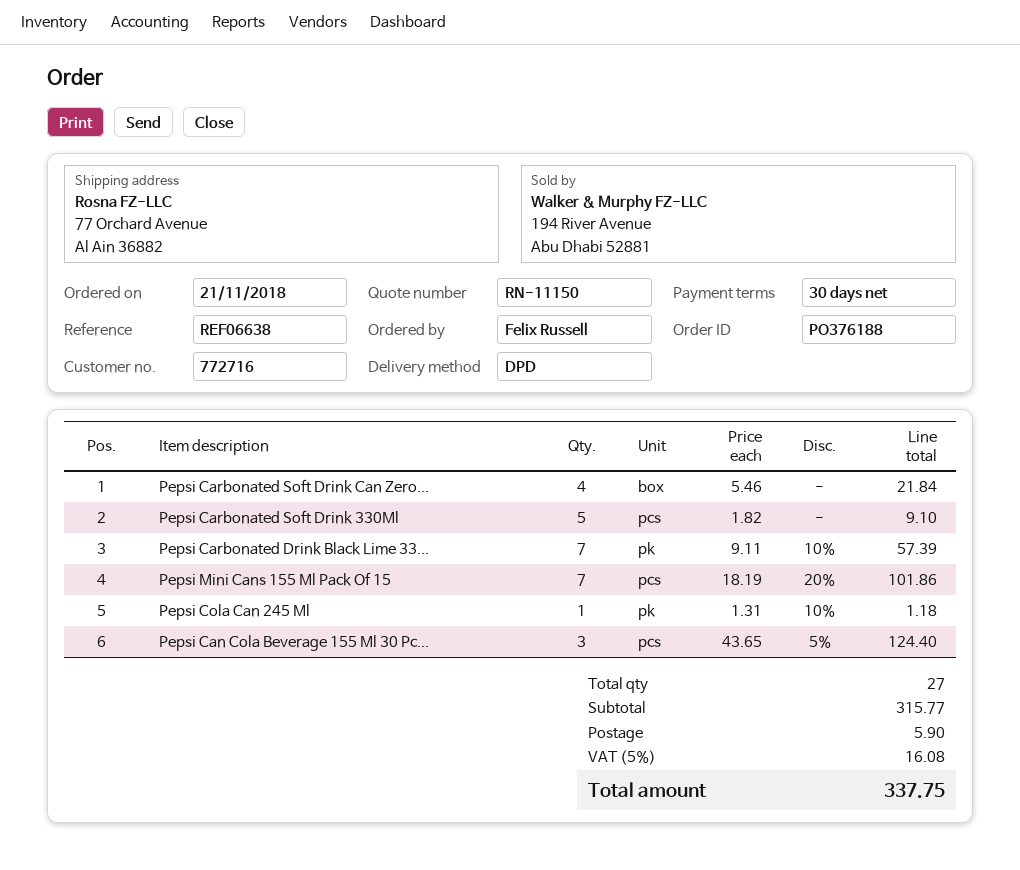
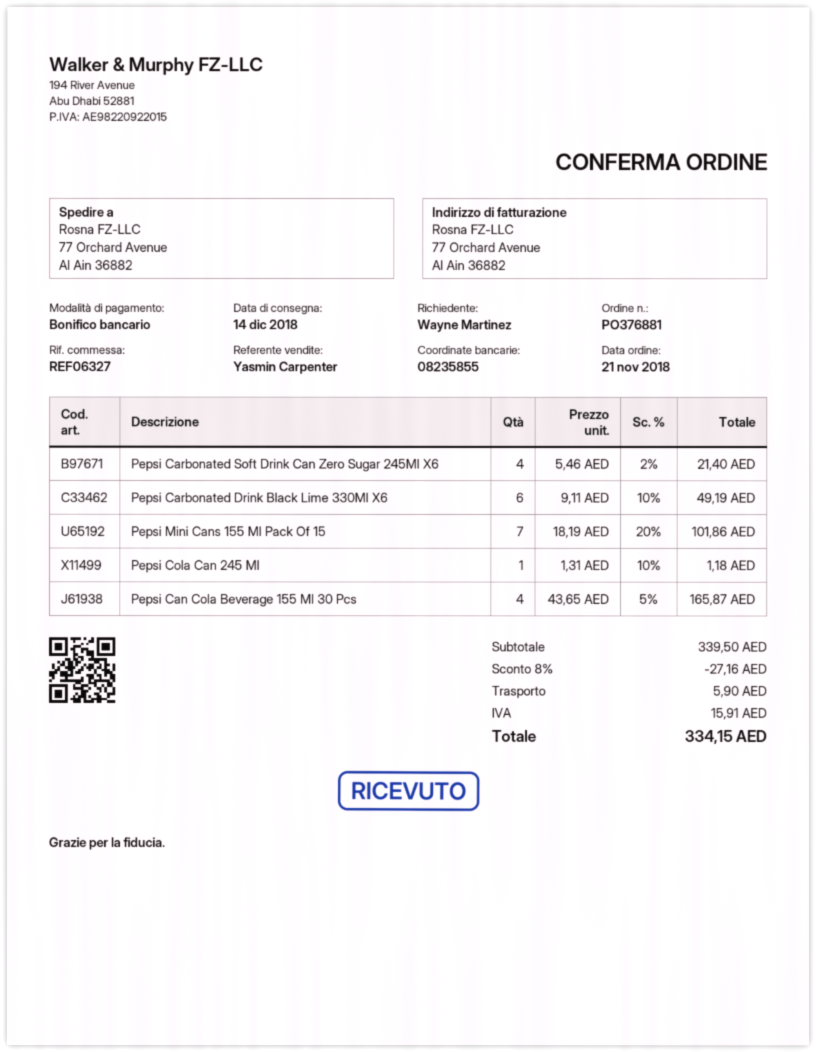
order number: PO376188 -> PO376881
reference: REF06638 -> REF06327
ordered by: Felix Russell -> Wayne Martinez
Pepsi Carbonated Soft Drink Can Zero...: 4 x 5.46 = 21.84 -> 4 x 5.46 - 2% = 21.40
Pepsi Carbonated Soft Drink 330Ml: 5 x 1.82 = 9.10 -> none
Pepsi Carbonated Drink Black Lime 33...: 7 x 9.11 - 10% = 57.39 -> 6 x 9.11 - 10% = 49.19
Pepsi Can Cola Beverage 155 Ml 30 Pc...: 3 x 43.65 - 5% = 124.40 -> 4 x 43.65 - 5% = 165.87
subtotal: 315.77 -> 339.50
discount: none -> 8% = 27.16
tax: 16.08 -> 15.91
total: 337.75 -> 334.15

